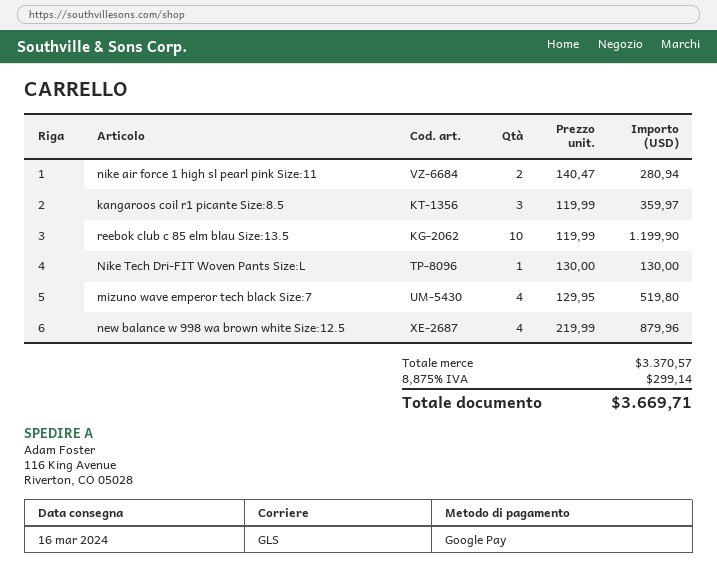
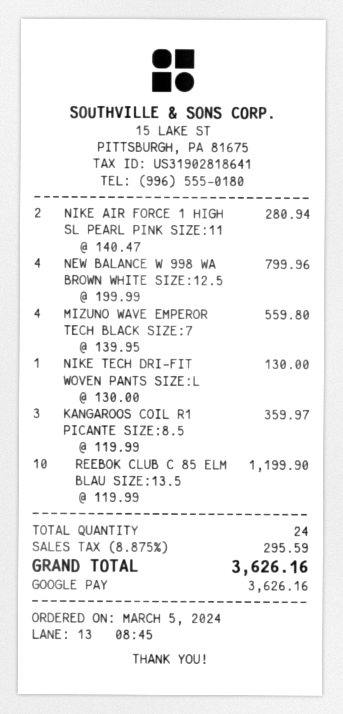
mizuno wave emperor tech black Size:7: 4 x 129.95 = 519.80 -> 4 x 139.95 = 559.80
new balance w 998 wa brown white Size:12.5: 4 x 219.99 = 879.96 -> 4 x 199.99 = 799.96
tax: 8.875% = 299.14 -> 8.875% = 295.59
total: 3669.71 -> 3626.16

